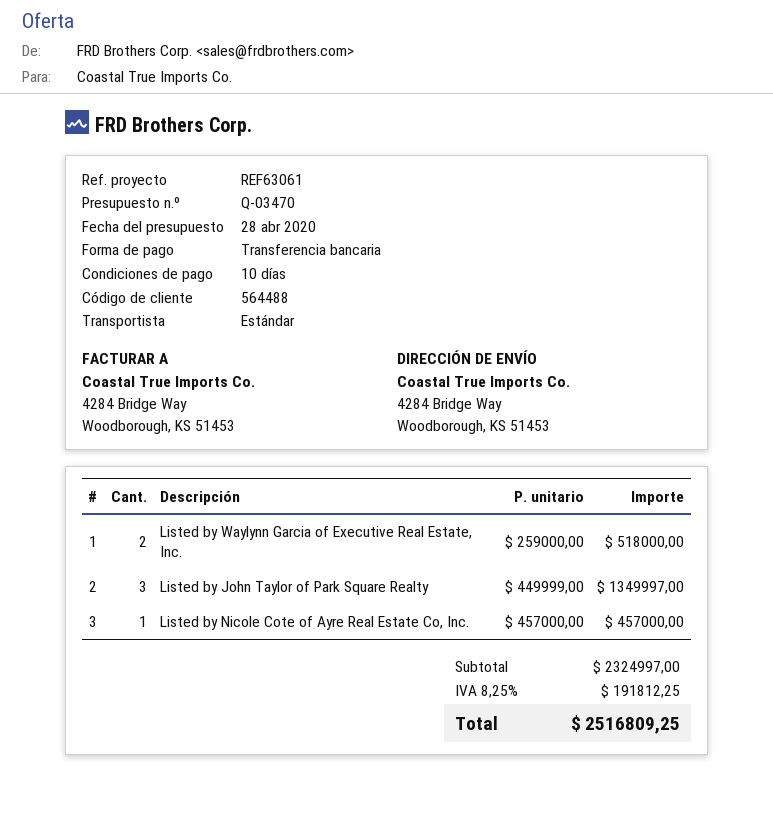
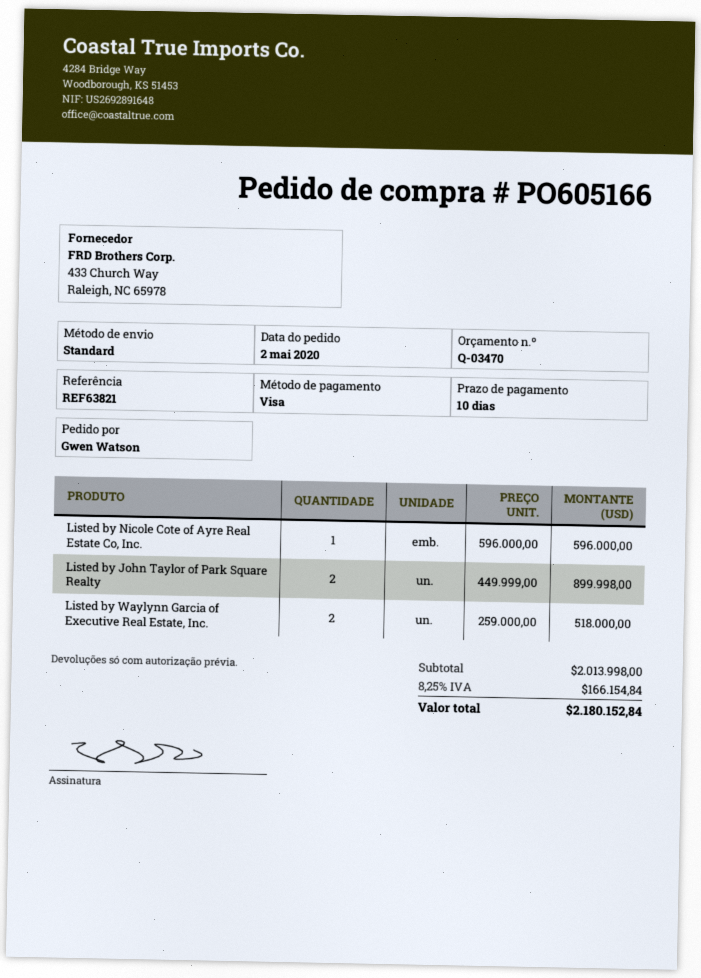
reference: REF63061 -> REF63821
payment method: bank transfer -> Visa
Listed by John Taylor of Park Square Realty: 3 x 449999.00 = 1349997.00 -> 2 x 449999.00 = 899998.00
Listed by Nicole Cote of Ayre Real Estate Co, Inc.: 1 x 457000.00 = 457000.00 -> 1 x 596000.00 = 596000.00
subtotal: 2324997.00 -> 2013998.00
tax: 8.25% = 191812.25 -> 8.25% = 166154.84
total: 2516809.25 -> 2180152.84

